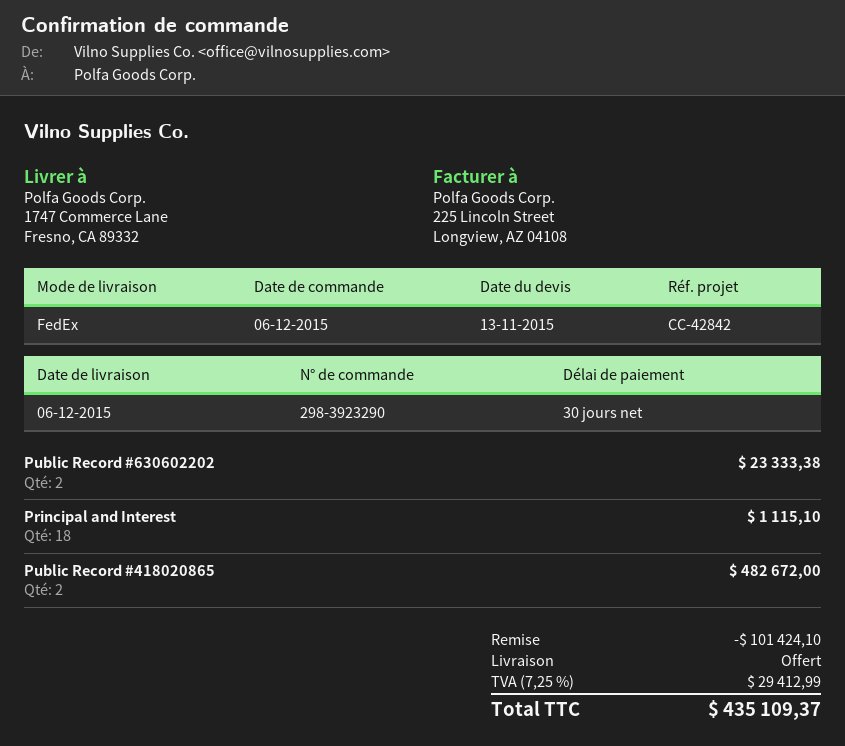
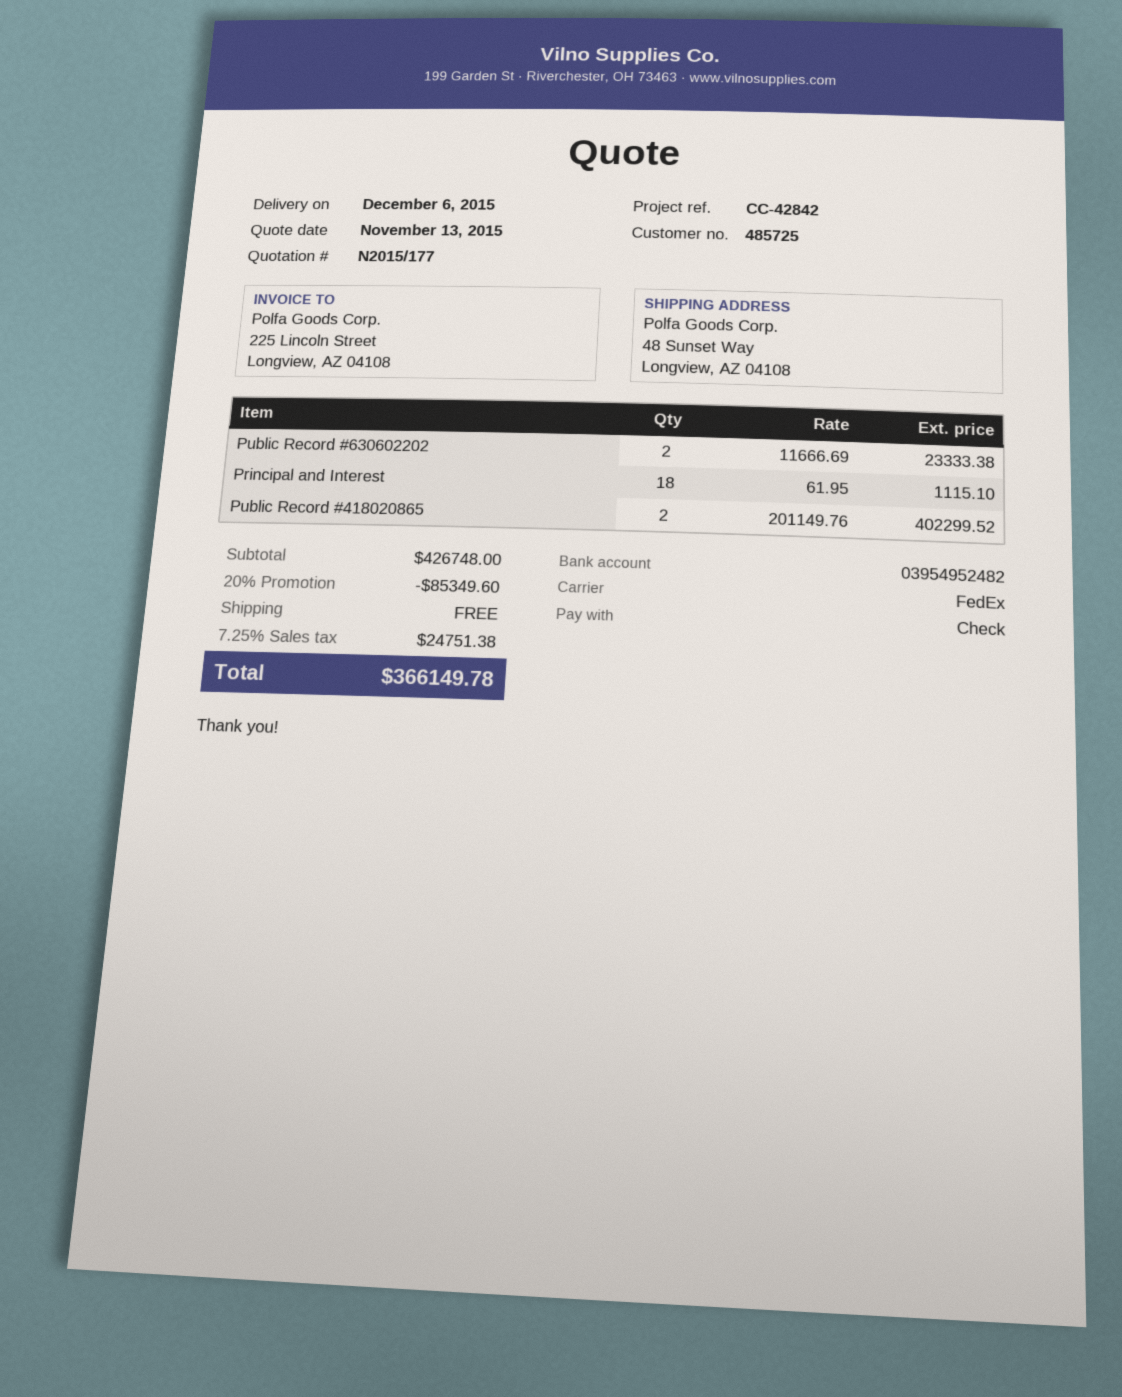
ship to: 1747 Commerce Lane, Fresno, CA 89332 -> 48 Sunset Way, Longview, AZ 04108
Public Record #418020865: 2 for 482672.00 -> 2 for 402299.52
discount: 101424.10 -> 85349.60
tax: 7.25% = 29412.99 -> 7.25% = 24751.38
total: 435109.37 -> 366149.78

